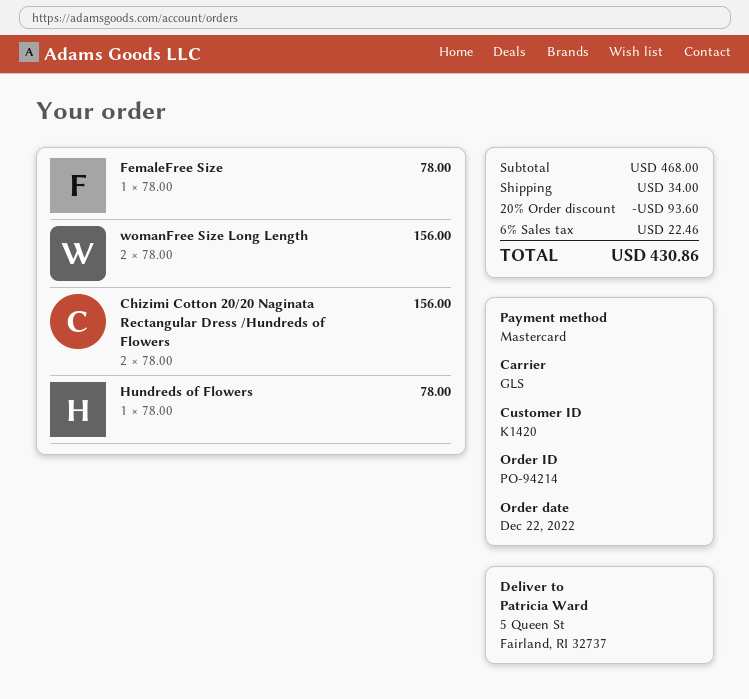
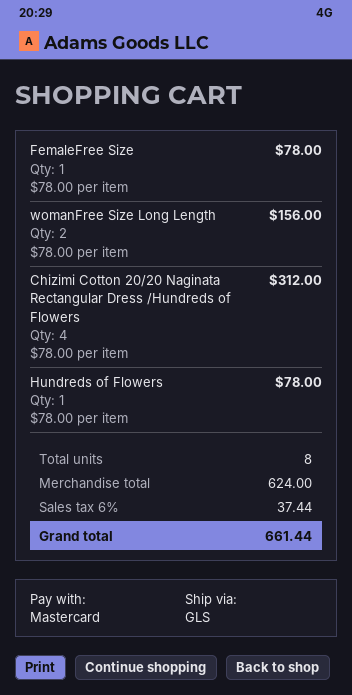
Chizimi Cotton 20/20 Naginata Rectangular Dress /Hundreds of Flowers: 2 x 78.00 = 156.00 -> 4 x 78.00 = 312.00
subtotal: 468.00 -> 624.00
discount: 20% = 93.60 -> none
shipping: 34.00 -> none
tax: 6% = 22.46 -> 6% = 37.44
total: 430.86 -> 661.44

